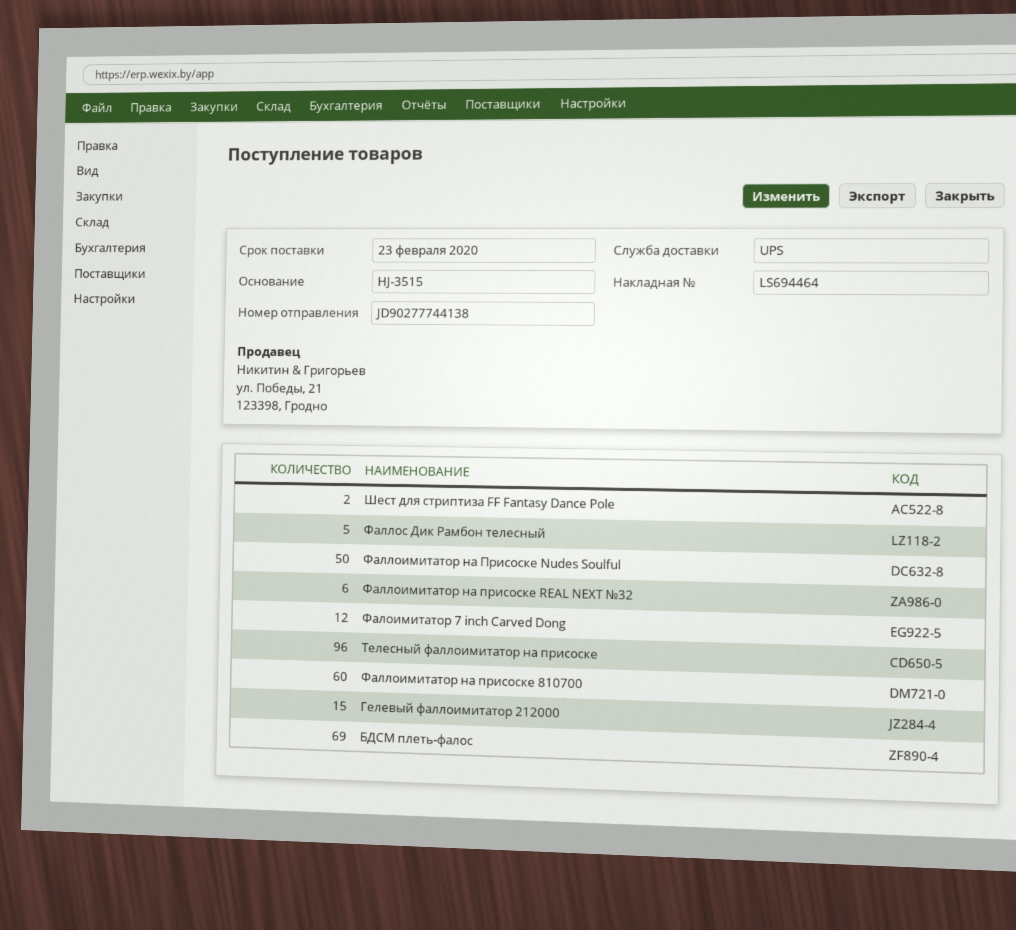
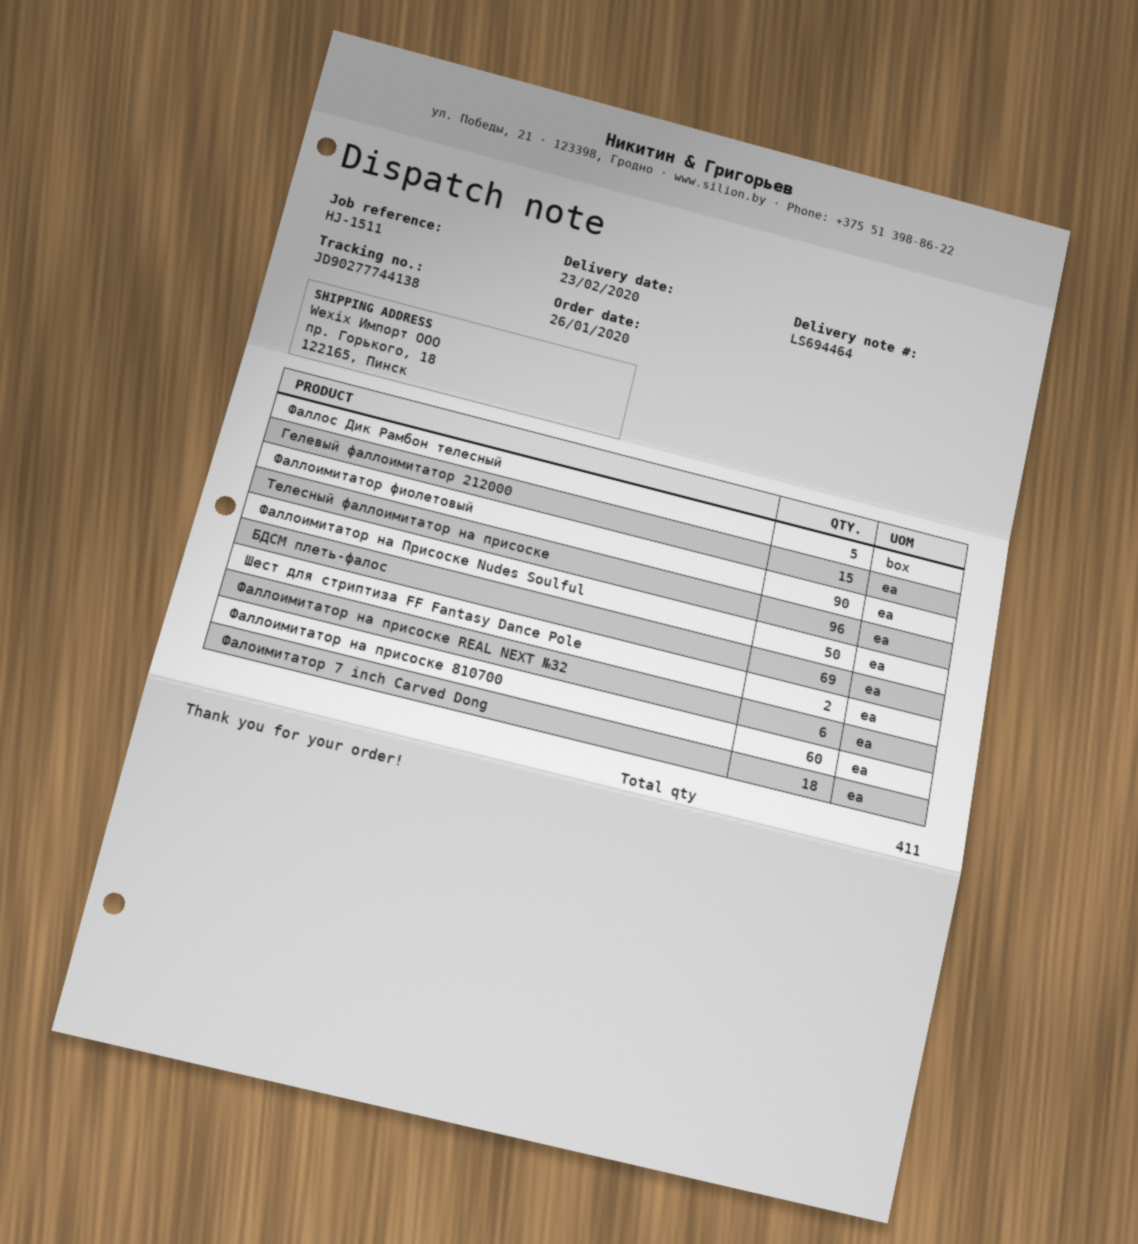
reference: HJ-3515 -> HJ-1511
Фалоимитатор 7 inch Carved Dong: 12 -> 18
Фаллоимитатор фиолетовый: none -> 90

